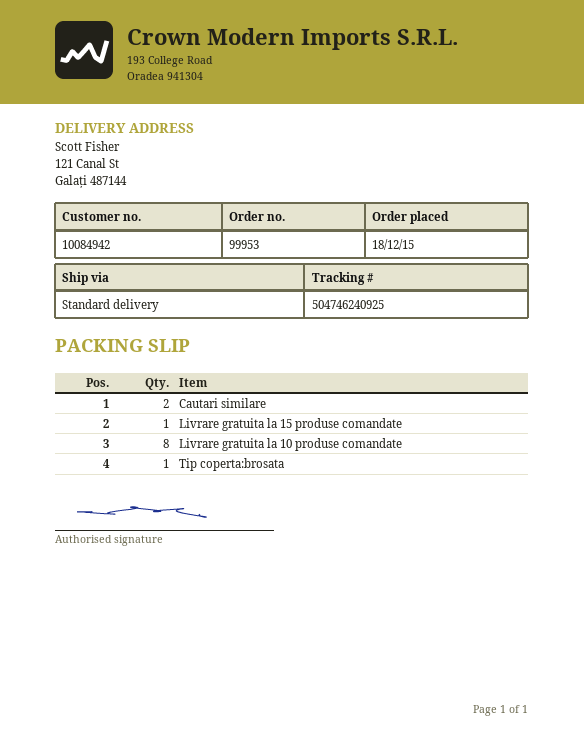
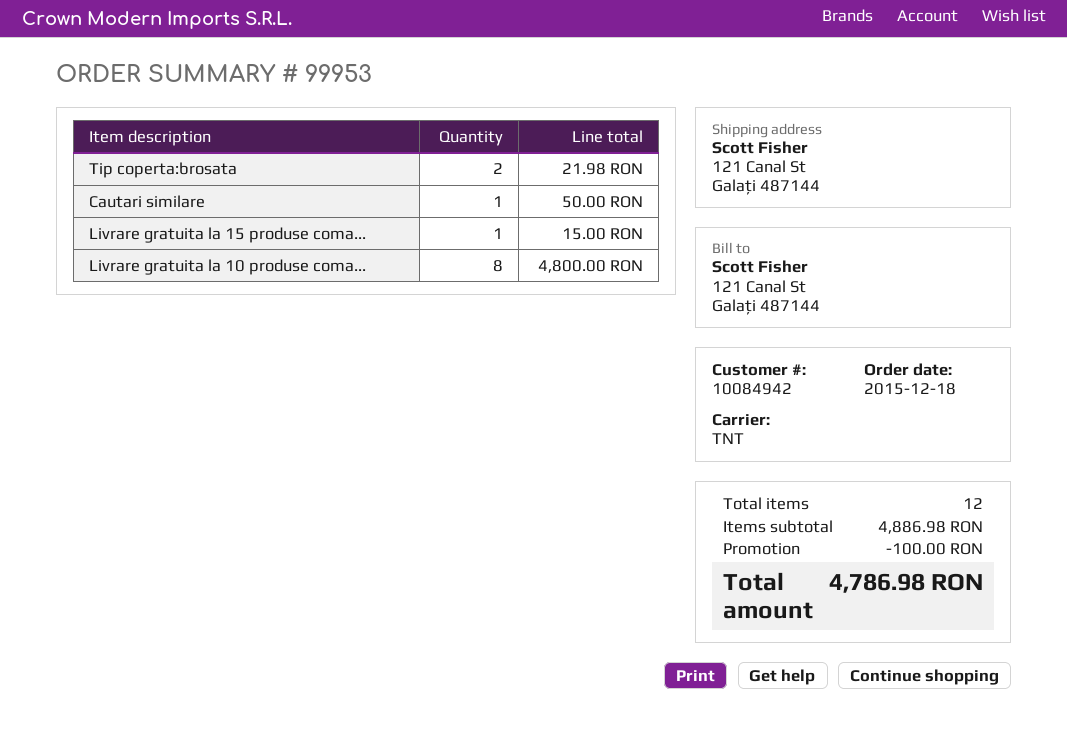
shipping method: standard -> TNT
Cautari similare: 2 -> 1
Tip coperta:brosata: 1 -> 2

